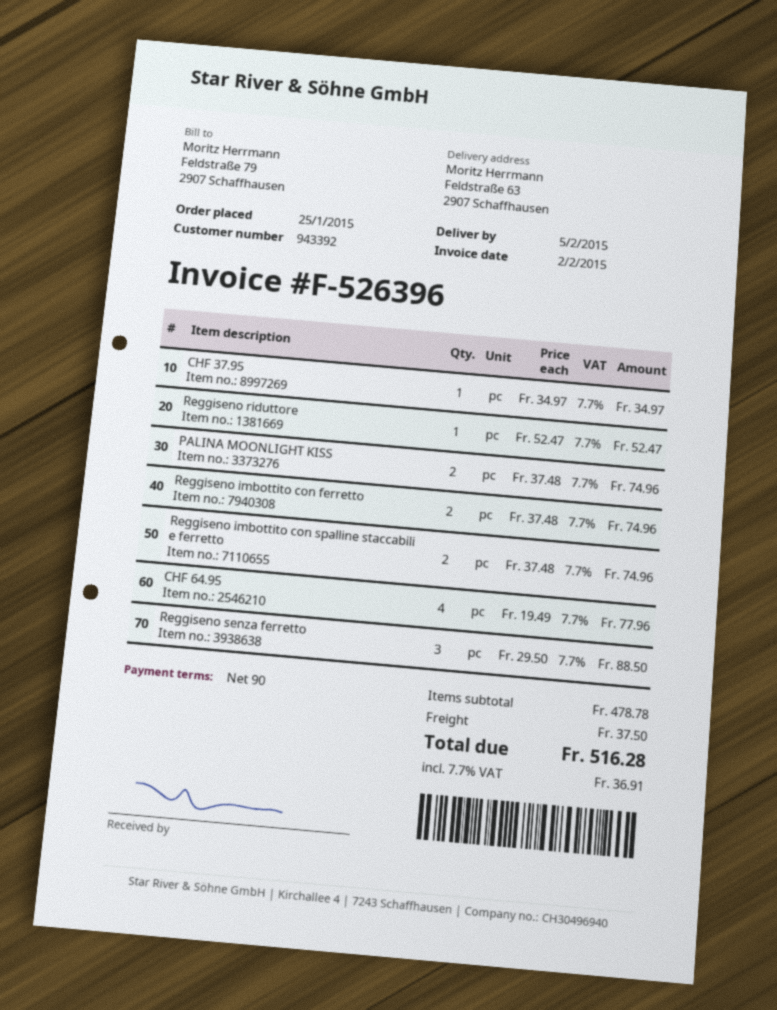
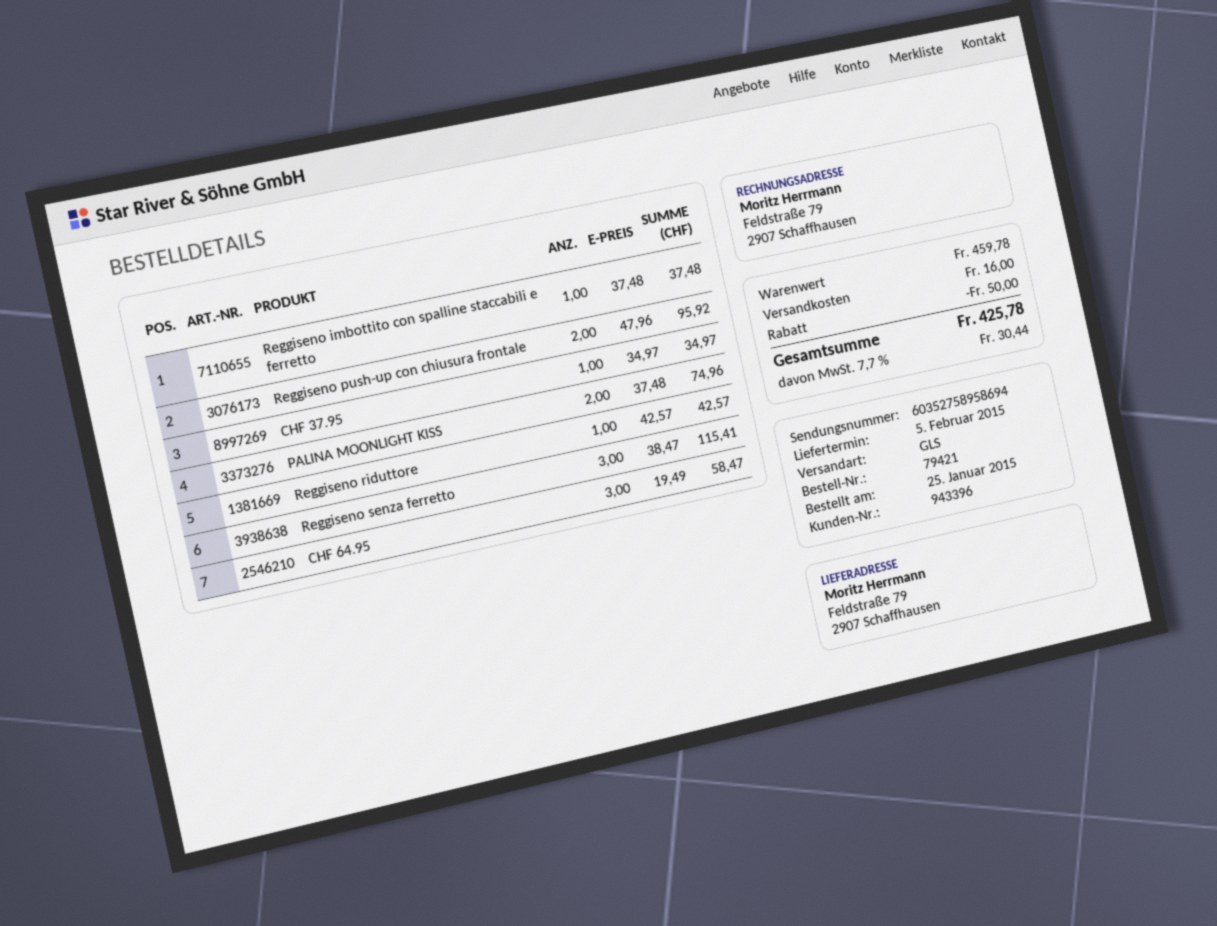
customer number: 943392 -> 943396
ship to: Feldstraße 63, 2907 Schaffhausen -> Feldstraße 79, 2907 Schaffhausen
Reggiseno riduttore: 1 x 52.47 = 52.47 -> 1 x 42.57 = 42.57
Reggiseno imbottito con ferretto: 2 x 37.48 = 74.96 -> none
Reggiseno imbottito con spalline staccabili e ferretto: 2 x 37.48 = 74.96 -> 1 x 37.48 = 37.48
CHF 64.95: 4 x 19.49 = 77.96 -> 3 x 19.49 = 58.47
Reggiseno senza ferretto: 3 x 29.50 = 88.50 -> 3 x 38.47 = 115.41
Reggiseno push-up con chiusura frontale: none -> 2 x 47.96 = 95.92
subtotal: 478.78 -> 459.78
discount: none -> 50.00
shipping: 37.50 -> 16.00
tax: 7.7% = 36.91 -> 7.7% = 30.44
total: 516.28 -> 425.78

